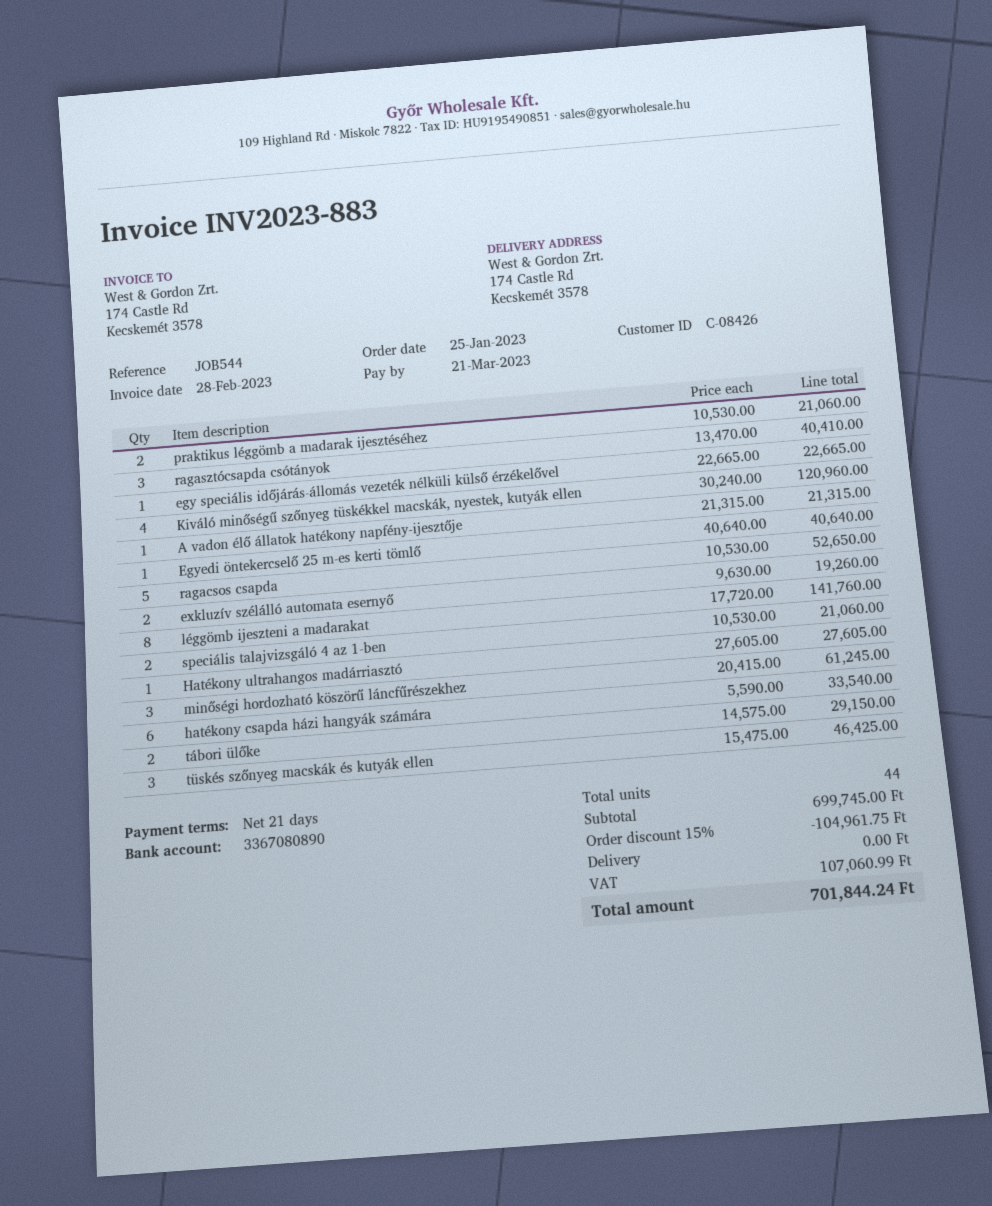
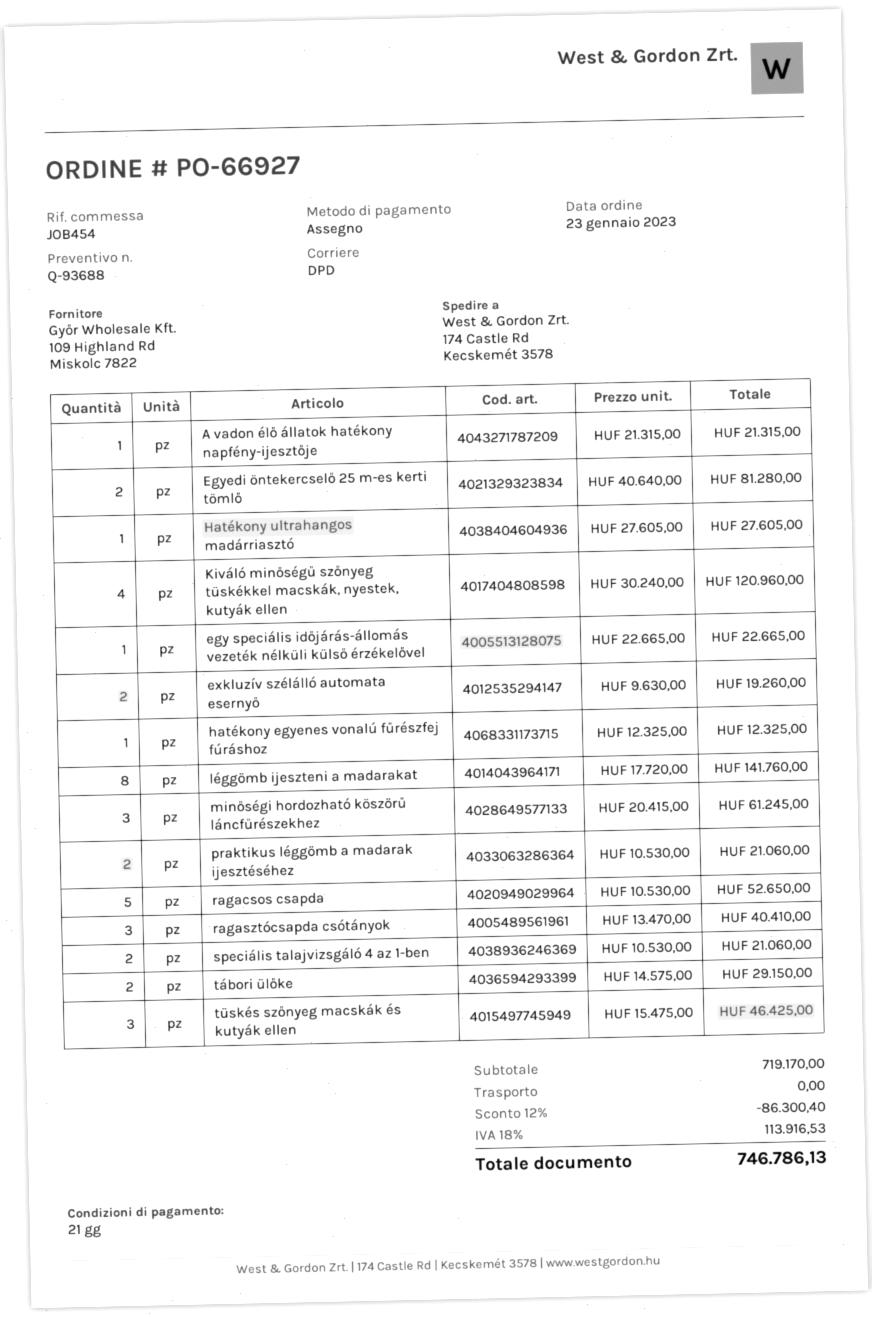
order date: 2023-01-25 -> 2023-01-23
reference: JOB544 -> JOB454
Egyedi öntekercselő 25 m-es kerti tömlő: 1 x 40640.00 = 40640.00 -> 2 x 40640.00 = 81280.00
hatékony csapda házi hangyák számára: 6 x 5590.00 = 33540.00 -> none
hatékony egyenes vonalú fűrészfej fúráshoz: none -> 1 x 12325.00 = 12325.00
subtotal: 699745.00 -> 719170.00
discount: 15% = 104961.75 -> 12% = 86300.40
tax: 107060.99 -> 113916.53
total: 701844.24 -> 746786.13

